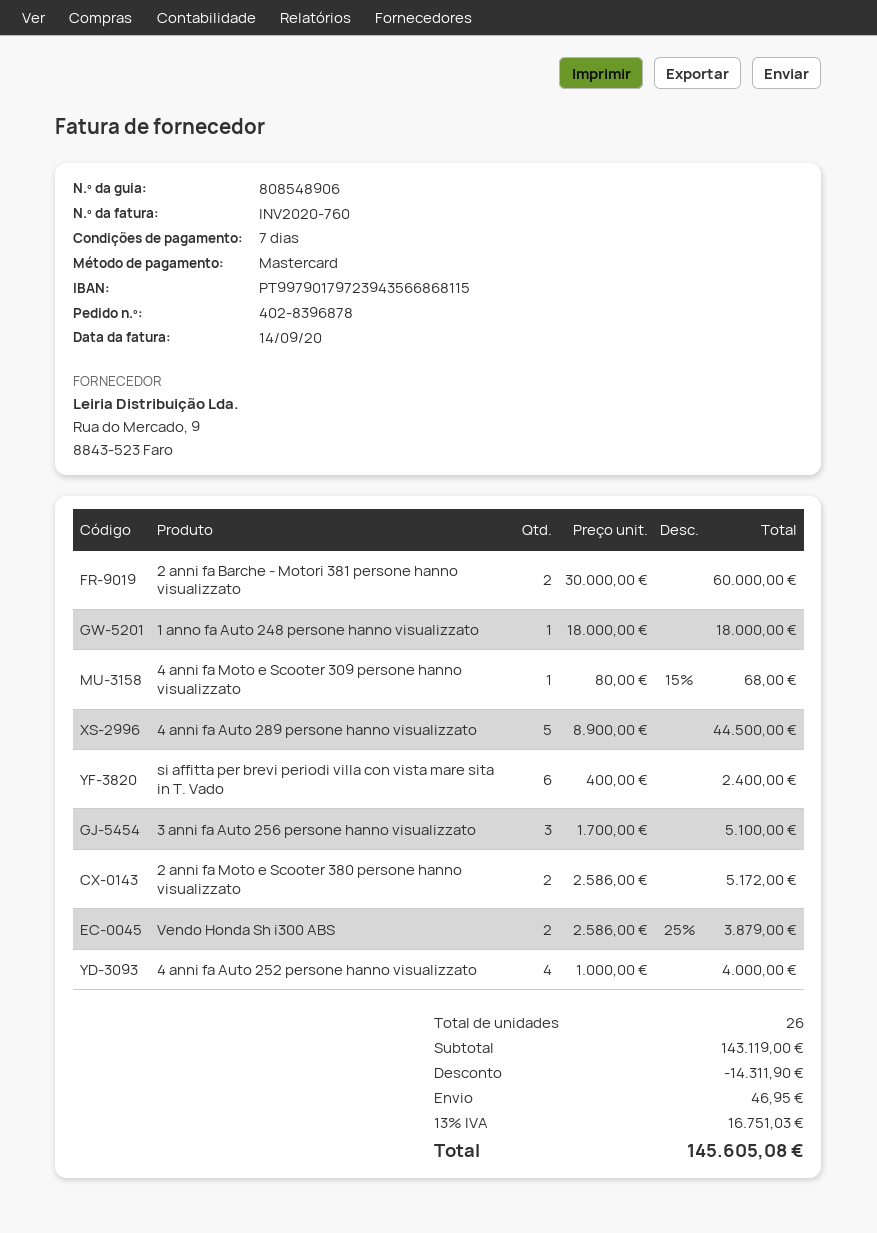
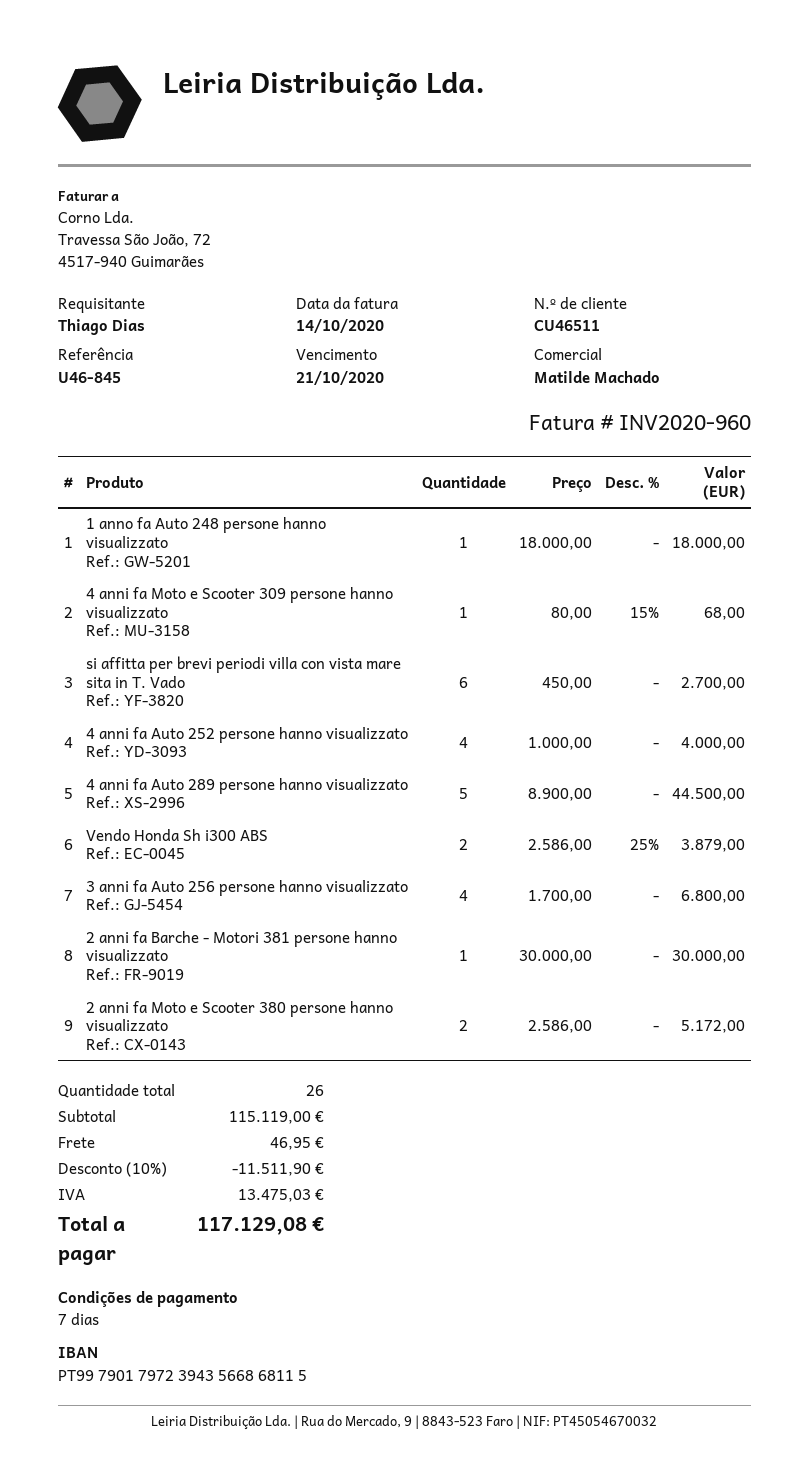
invoice number: INV2020-760 -> INV2020-960
invoice date: 2020-09-14 -> 2020-10-14
2 anni fa Barche - Motori 381 persone hanno visualizzato: 2 x 30000.00 = 60000.00 -> 1 x 30000.00 = 30000.00
si affitta per brevi periodi villa con vista mare sita in T. Vado: 6 x 400.00 = 2400.00 -> 6 x 450.00 = 2700.00
3 anni fa Auto 256 persone hanno visualizzato: 3 x 1700.00 = 5100.00 -> 4 x 1700.00 = 6800.00
subtotal: 143119.00 -> 115119.00
discount: 14311.90 -> 11511.90
tax: 16751.03 -> 13475.03
total: 145605.08 -> 117129.08

